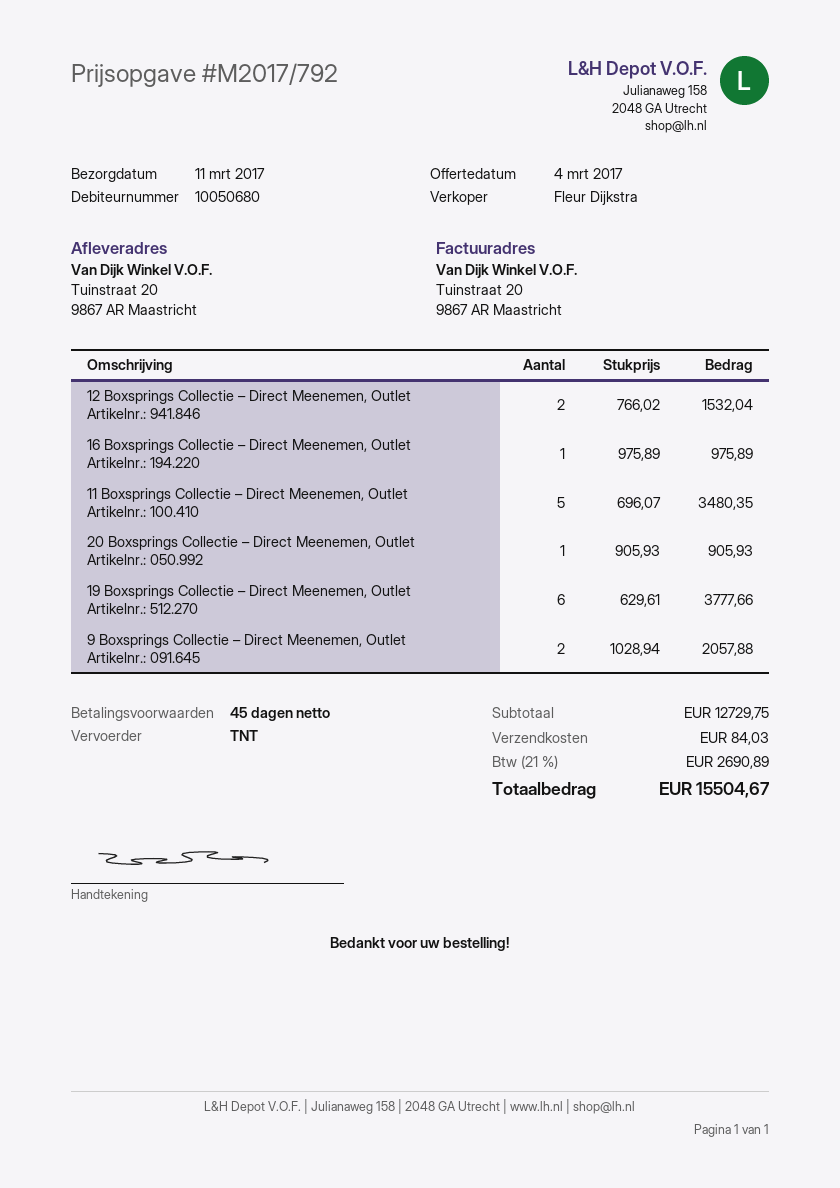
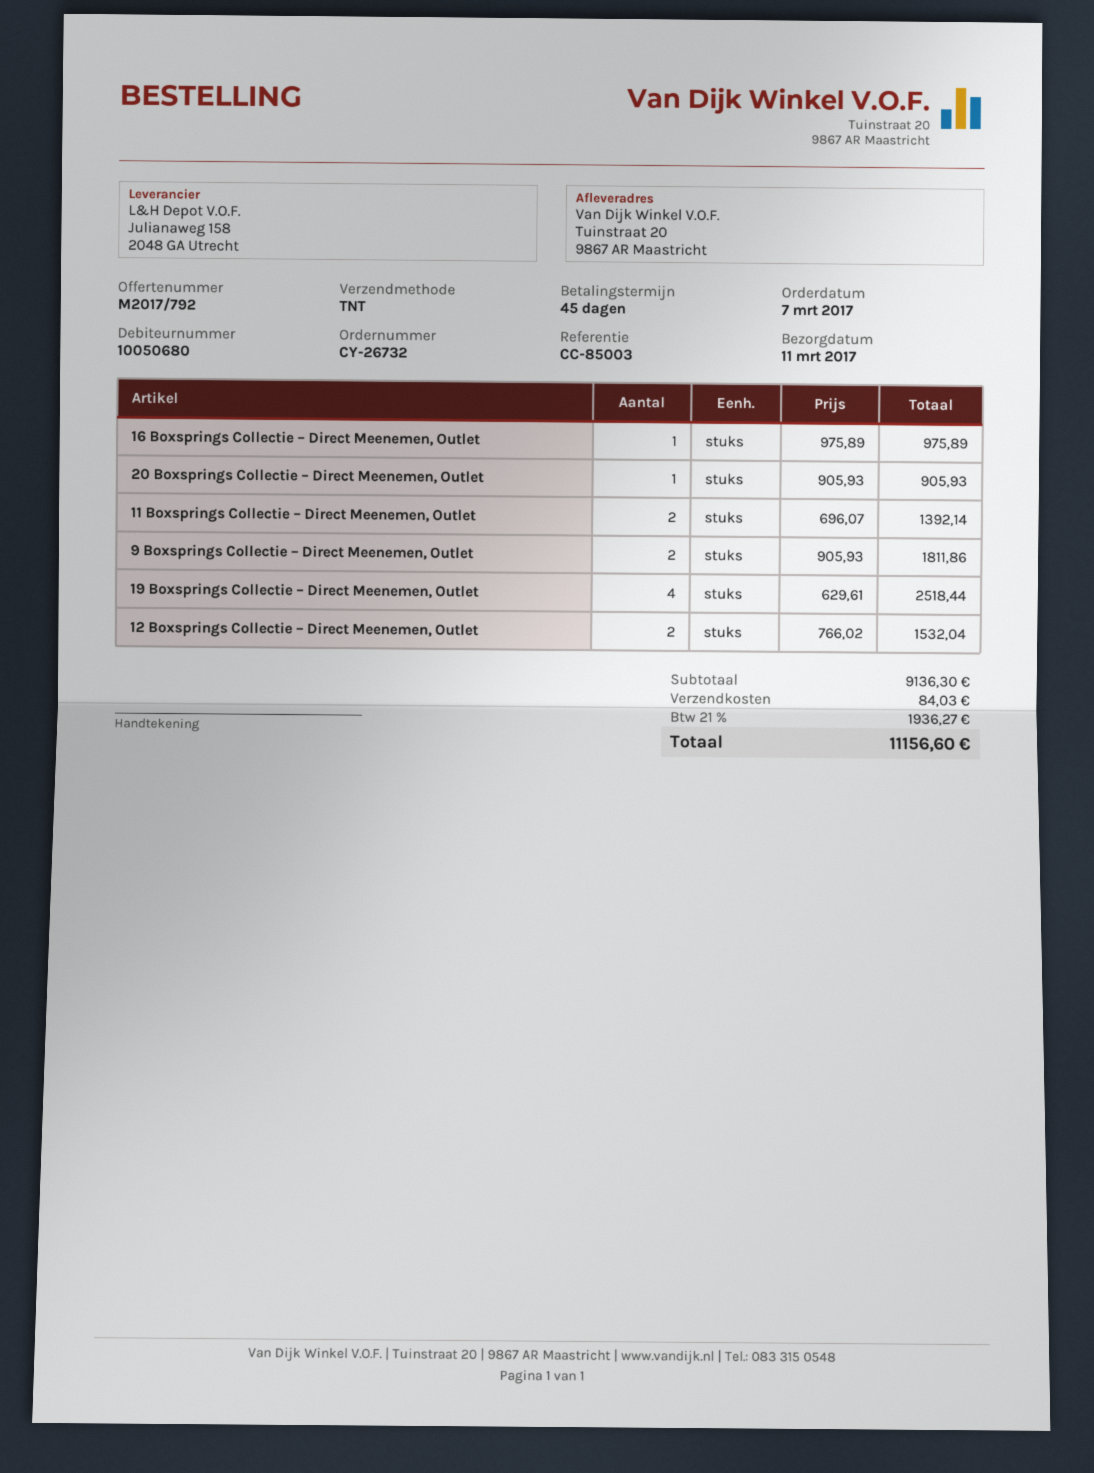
11 Boxsprings Collectie – Direct Meenemen, Outlet: 5 x 696.07 = 3480.35 -> 2 x 696.07 = 1392.14
19 Boxsprings Collectie – Direct Meenemen, Outlet: 6 x 629.61 = 3777.66 -> 4 x 629.61 = 2518.44
9 Boxsprings Collectie – Direct Meenemen, Outlet: 2 x 1028.94 = 2057.88 -> 2 x 905.93 = 1811.86
subtotal: 12729.75 -> 9136.30
tax: 21% = 2690.89 -> 21% = 1936.27
total: 15504.67 -> 11156.60

